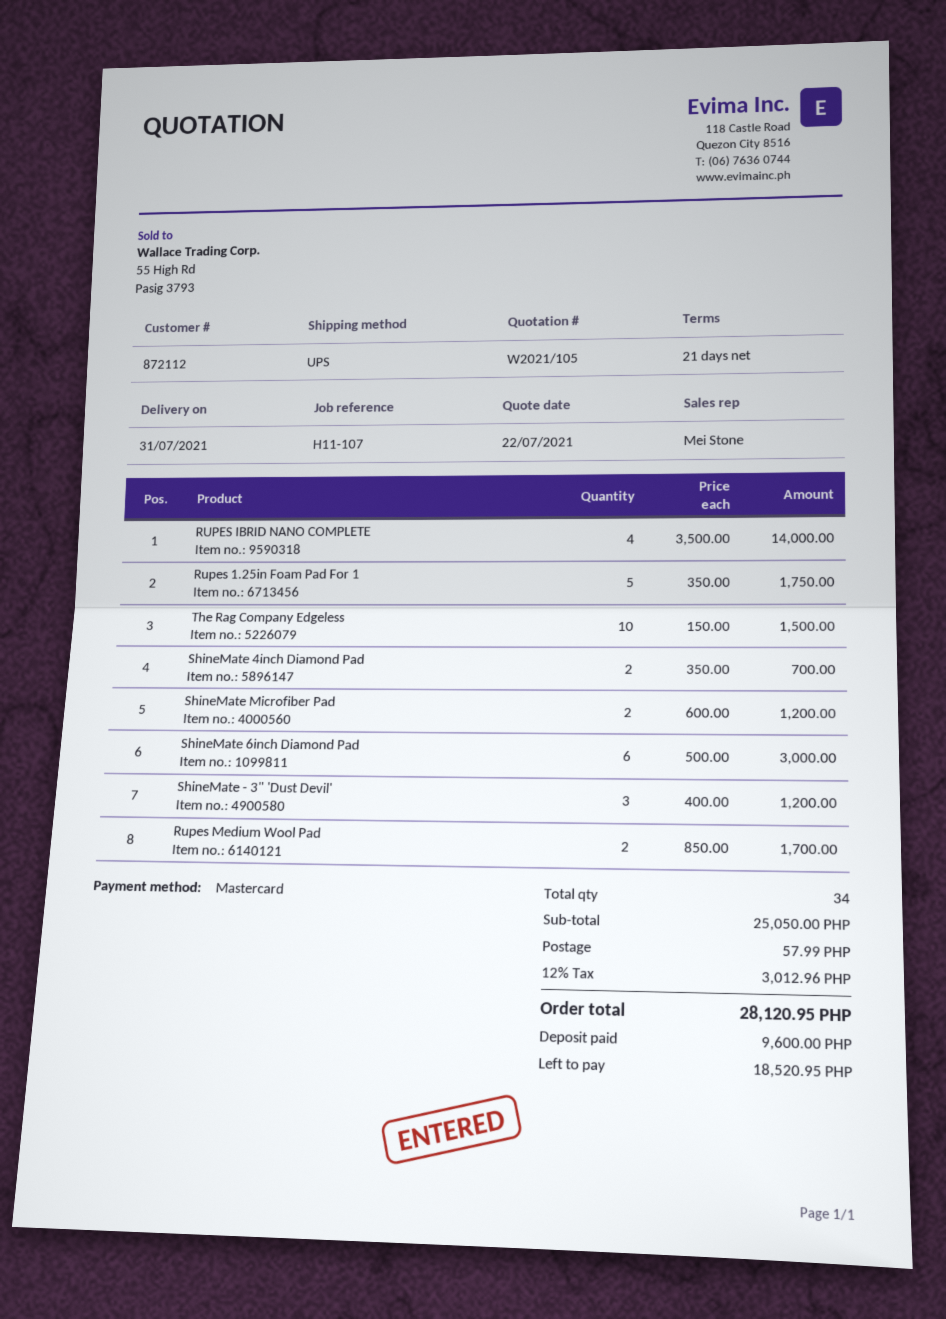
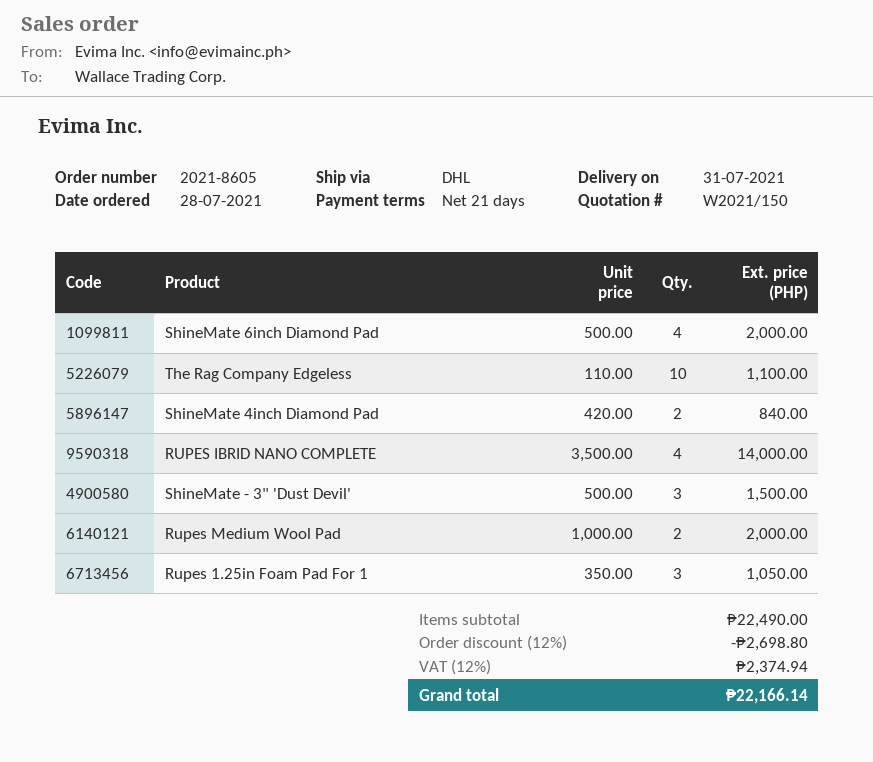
quote number: W2021/105 -> W2021/150
shipping method: UPS -> DHL
Rupes 1.25in Foam Pad For 1: 5 x 350.00 = 1750.00 -> 3 x 350.00 = 1050.00
The Rag Company Edgeless: 10 x 150.00 = 1500.00 -> 10 x 110.00 = 1100.00
ShineMate 4inch Diamond Pad: 2 x 350.00 = 700.00 -> 2 x 420.00 = 840.00
ShineMate Microfiber Pad: 2 x 600.00 = 1200.00 -> none
ShineMate 6inch Diamond Pad: 6 x 500.00 = 3000.00 -> 4 x 500.00 = 2000.00
ShineMate - 3" 'Dust Devil': 3 x 400.00 = 1200.00 -> 3 x 500.00 = 1500.00
Rupes Medium Wool Pad: 2 x 850.00 = 1700.00 -> 2 x 1000.00 = 2000.00
subtotal: 25050.00 -> 22490.00
discount: none -> 12% = 2698.80
shipping: 57.99 -> none
tax: 12% = 3012.96 -> 12% = 2374.94
total: 28120.95 -> 22166.14

